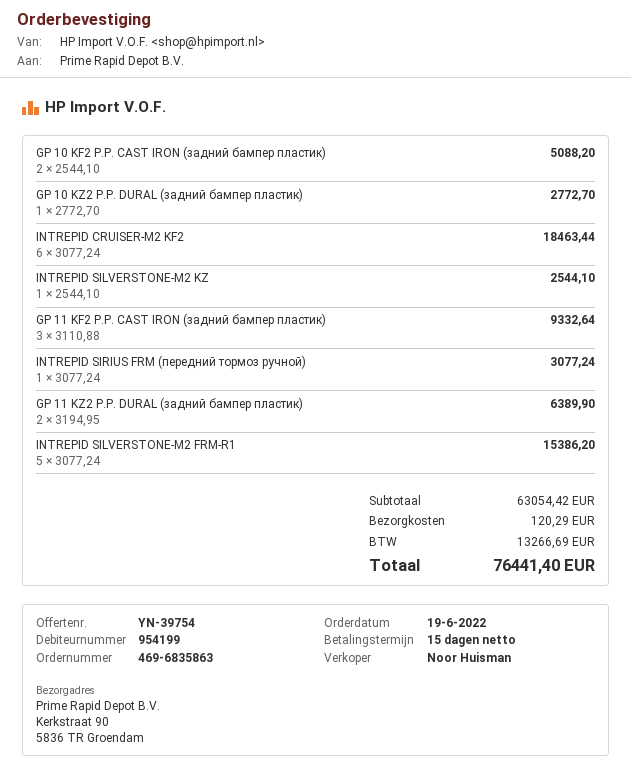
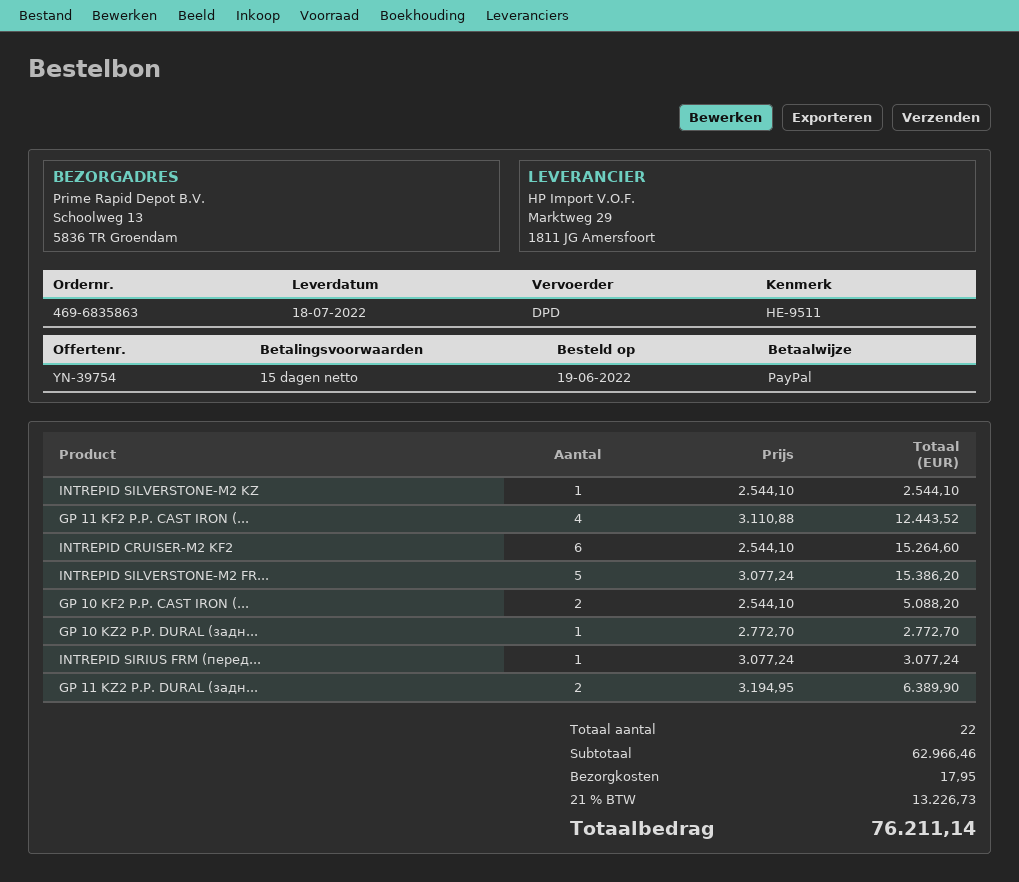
ship to: Kerkstraat 90, 5836 TR Groendam -> Schoolweg 13, 5836 TR Groendam
INTREPID CRUISER-M2 KF2: 6 x 3077.24 = 18463.44 -> 6 x 2544.10 = 15264.60
GP 11 KF2 P.P. CAST IRON (задний бампер пластик): 3 x 3110.88 = 9332.64 -> 4 x 3110.88 = 12443.52
subtotal: 63054.42 -> 62966.46
shipping: 120.29 -> 17.95
tax: 13266.69 -> 13226.73
total: 76441.40 -> 76211.14

